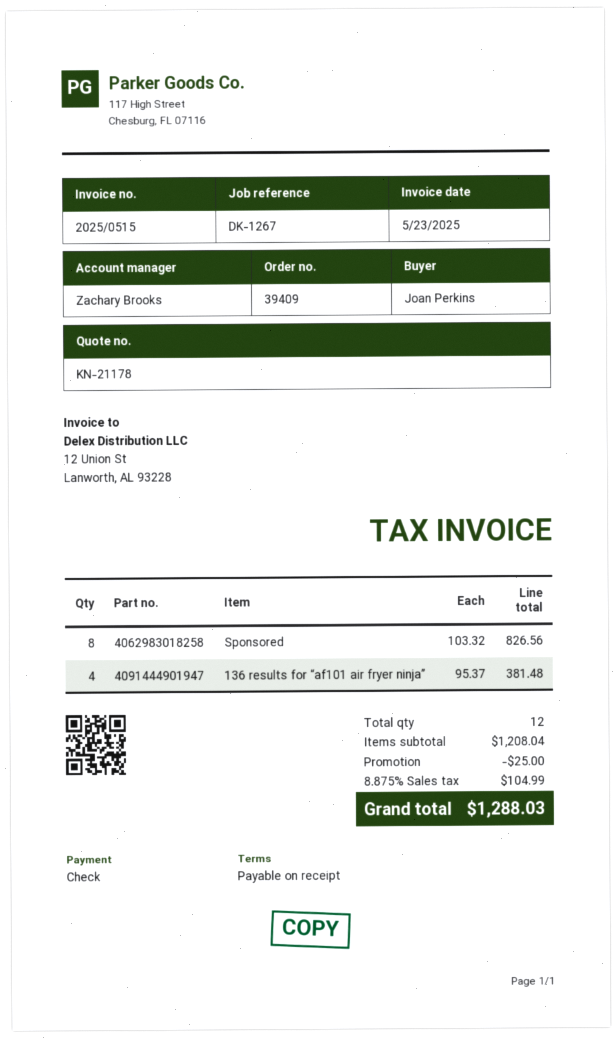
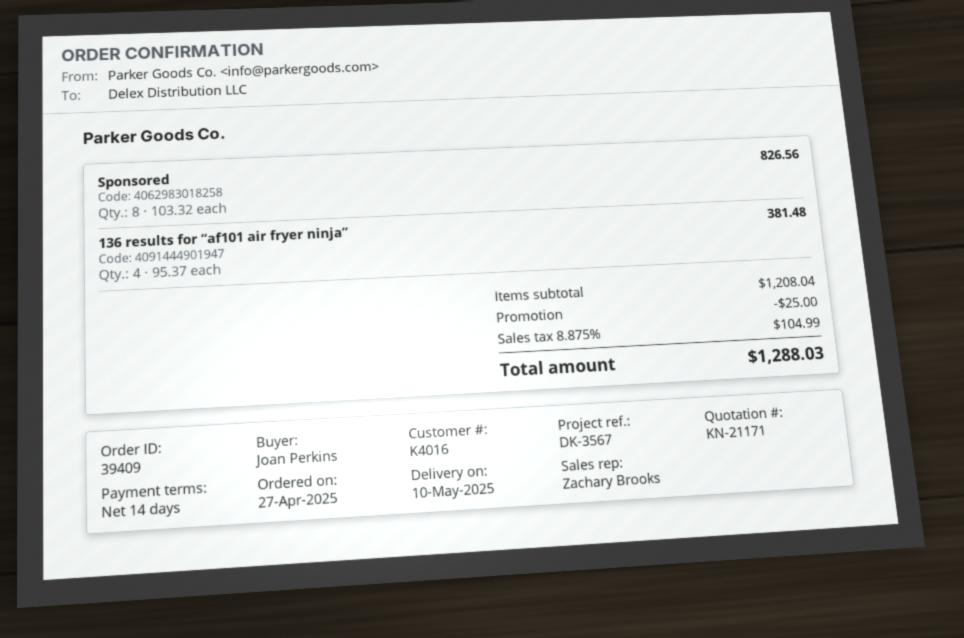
quote number: KN-21178 -> KN-21171
payment terms: on receipt -> 14 days
reference: DK-1267 -> DK-3567

